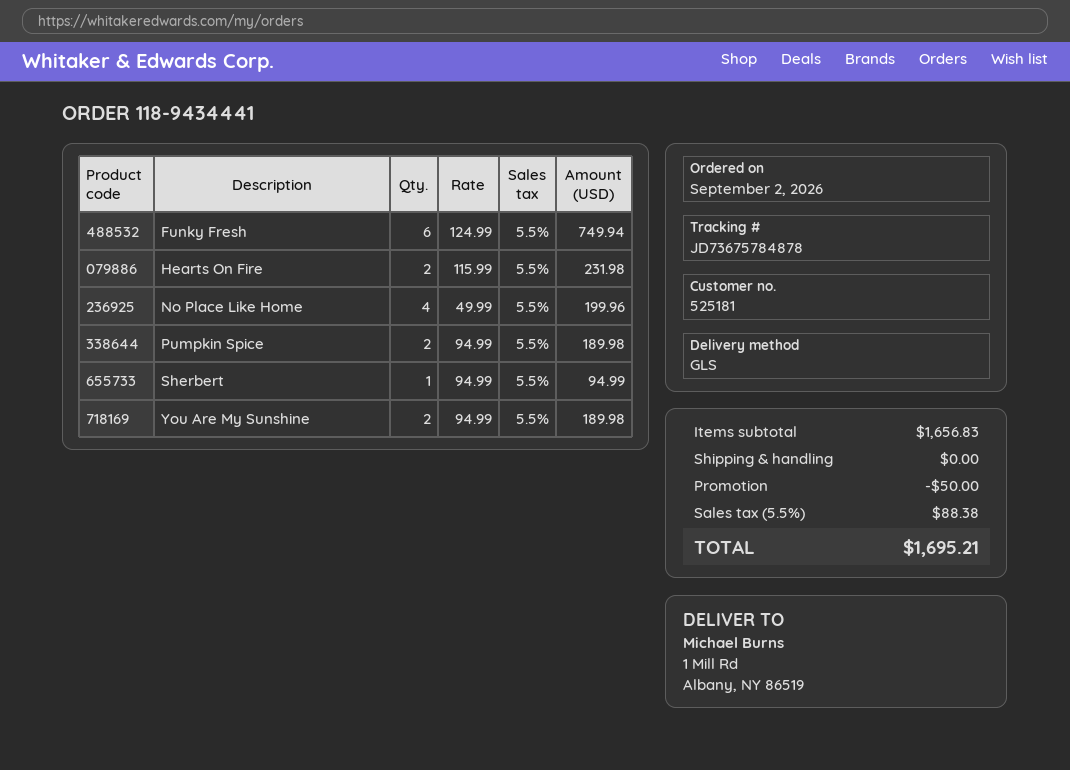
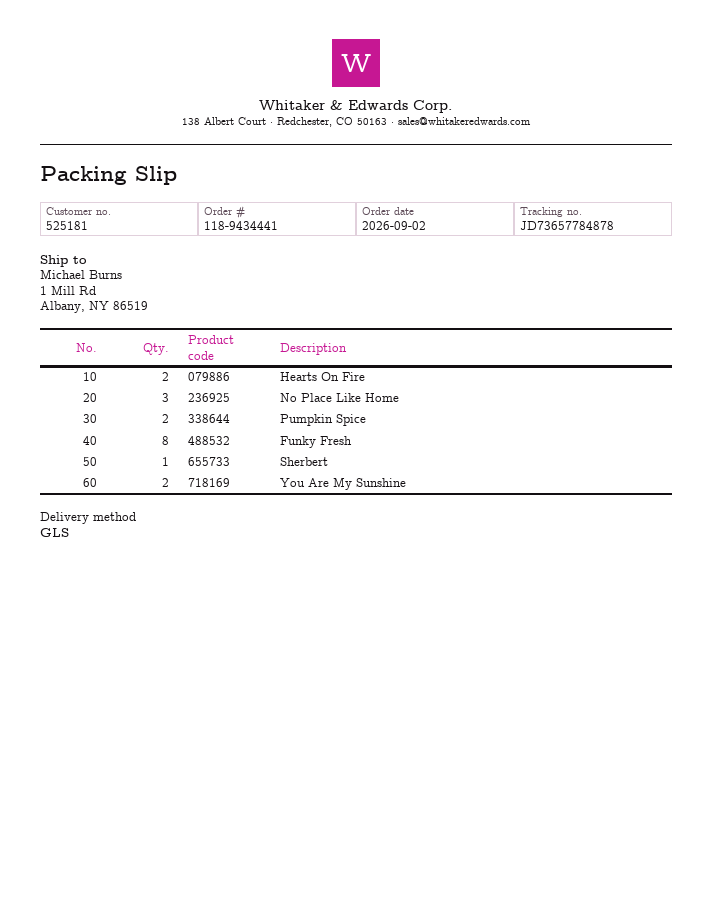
tracking number: JD73675784878 -> JD73657784878
Funky Fresh: 6 -> 8
No Place Like Home: 4 -> 3

